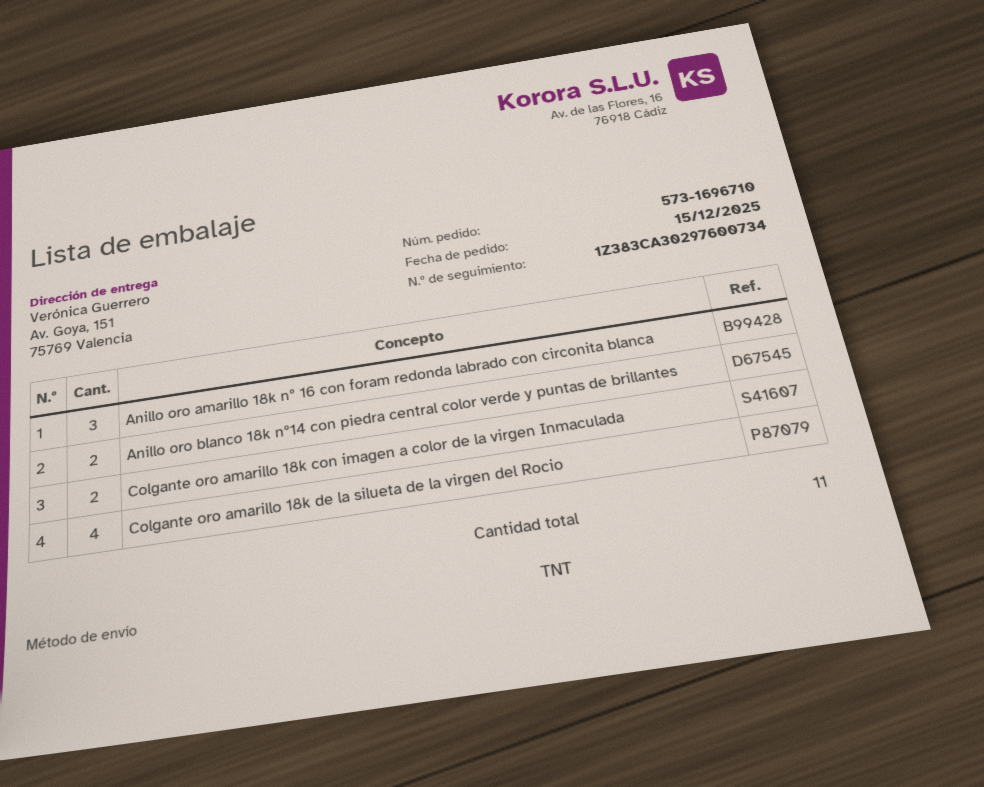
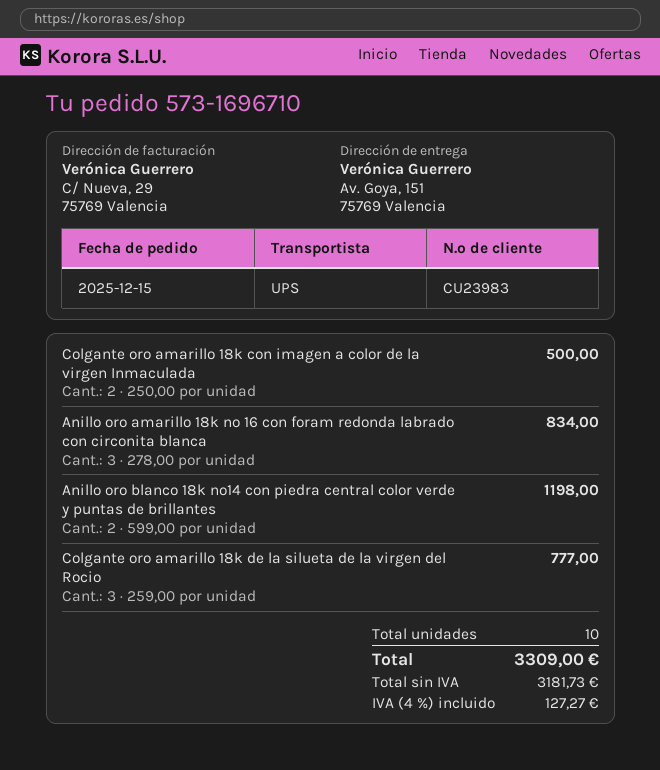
shipping method: TNT -> UPS
Colgante oro amarillo 18k de la silueta de la virgen del Rocio: 4 -> 3
total quantity: 11 -> 10

